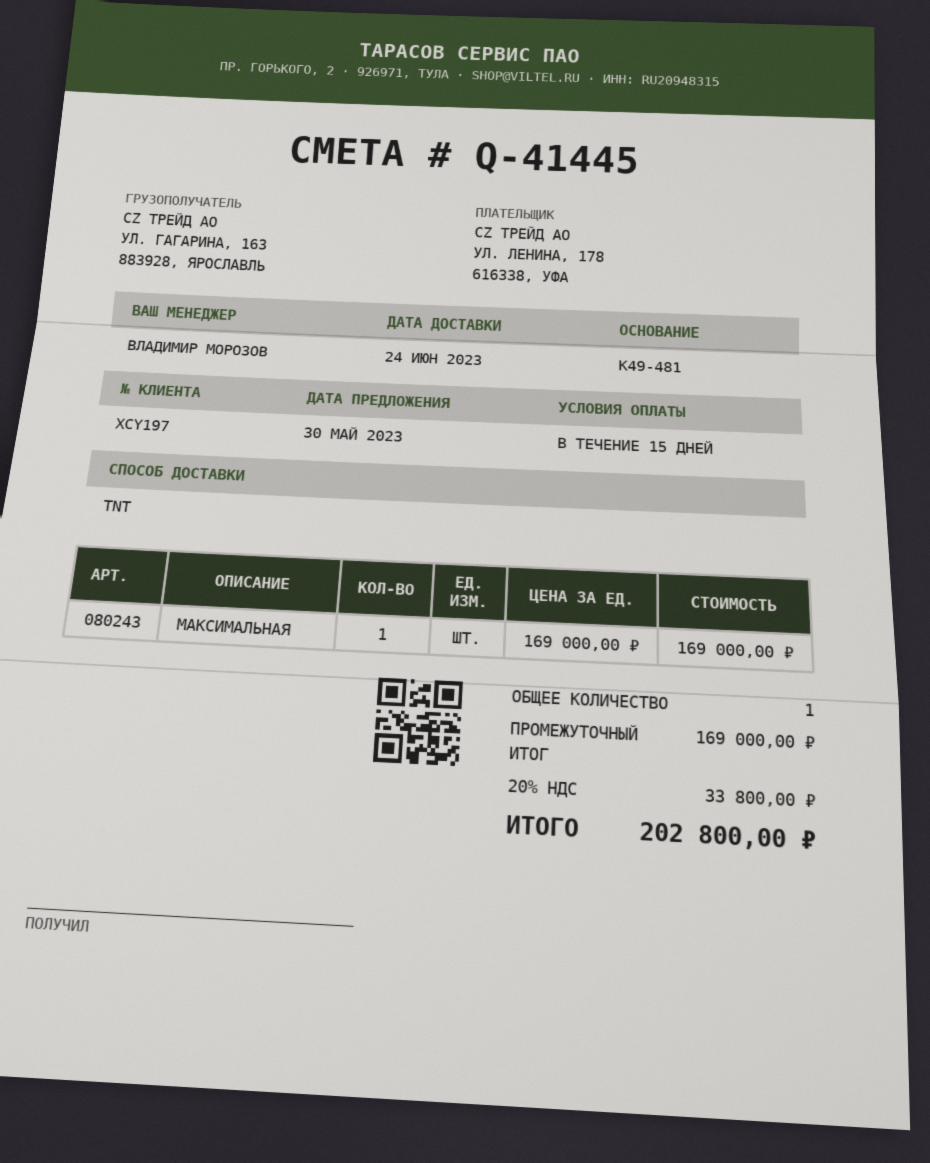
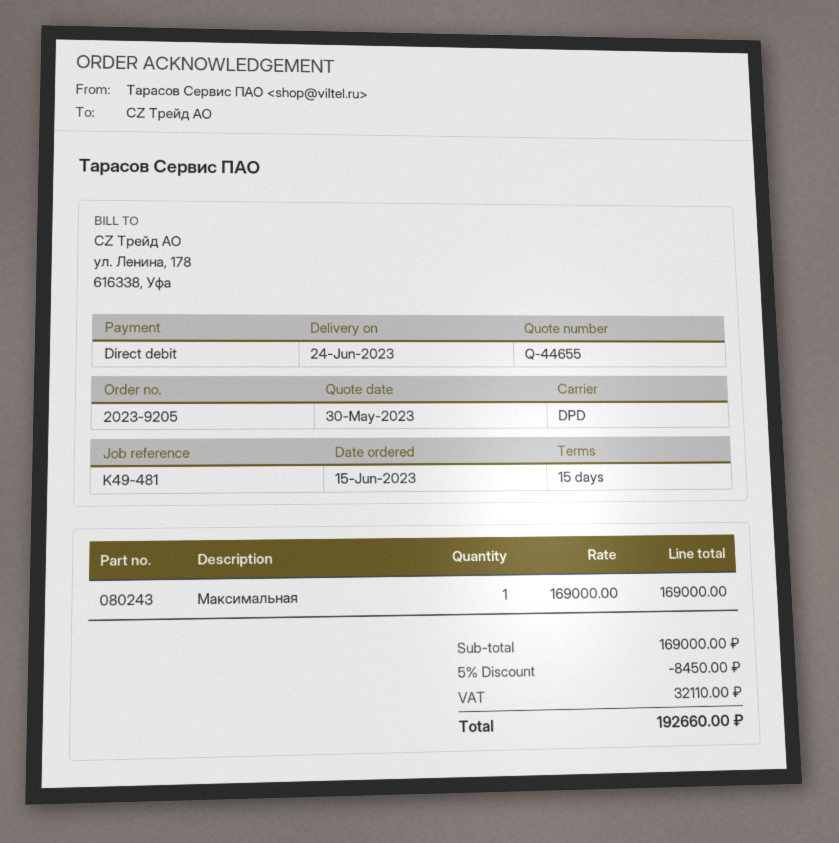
quote number: Q-41445 -> Q-44655
shipping method: TNT -> DPD
discount: none -> 5% = 8450.00
tax: 33800.00 -> 32110.00
total: 202800.00 -> 192660.00

